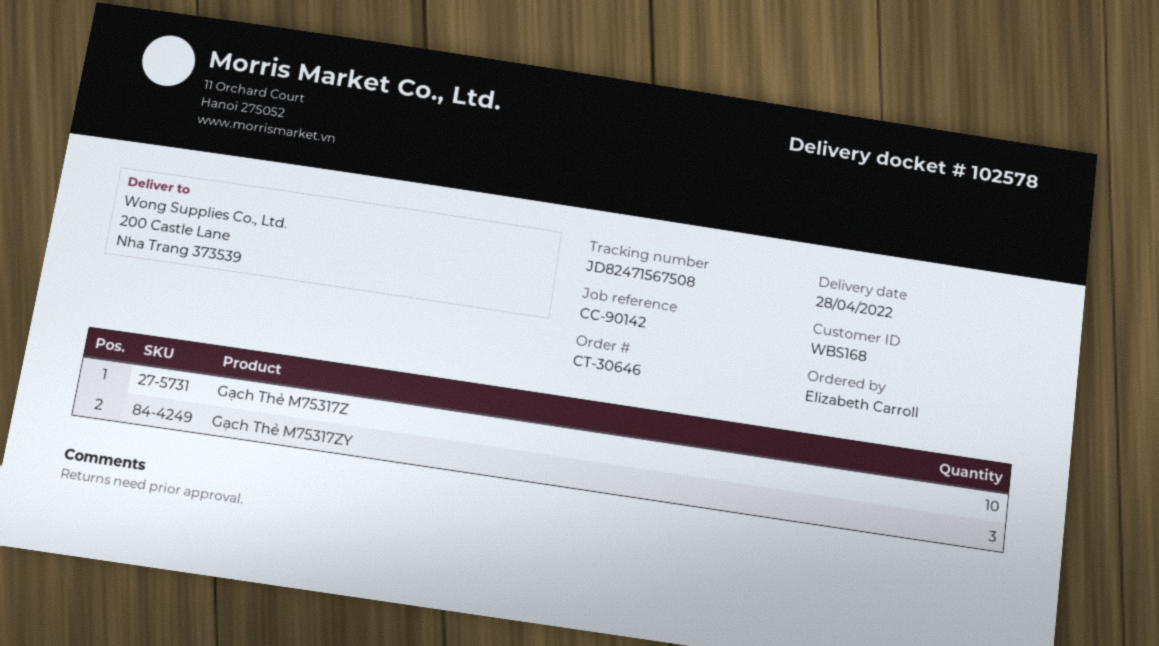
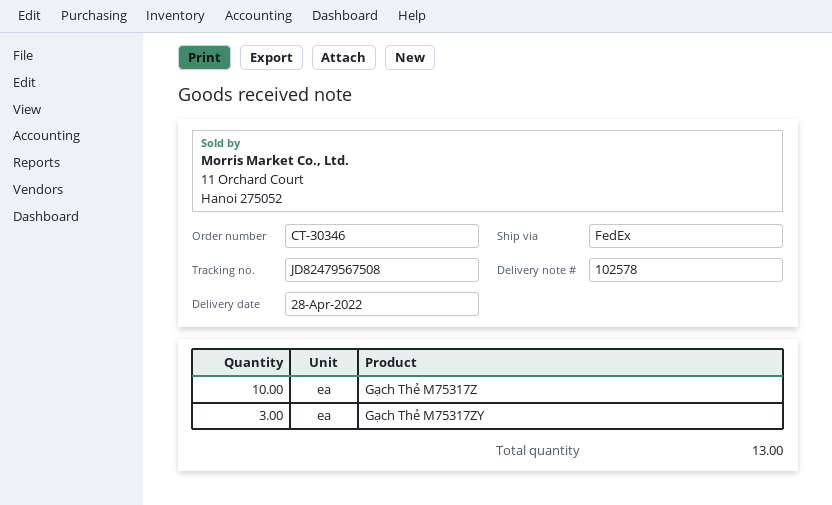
order number: CT-30646 -> CT-30346
tracking number: JD82471567508 -> JD82479567508

